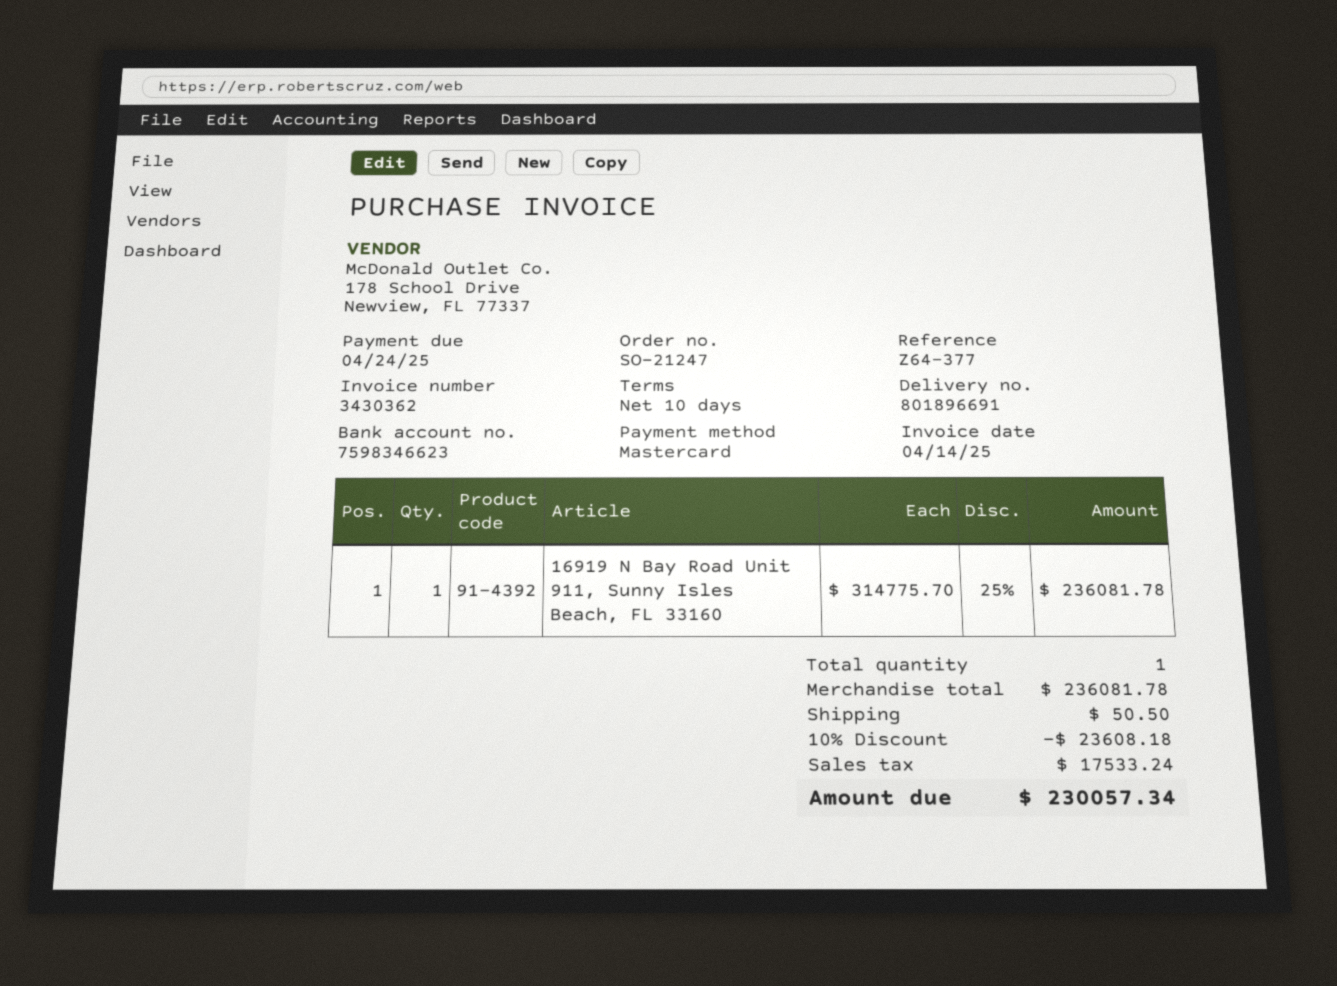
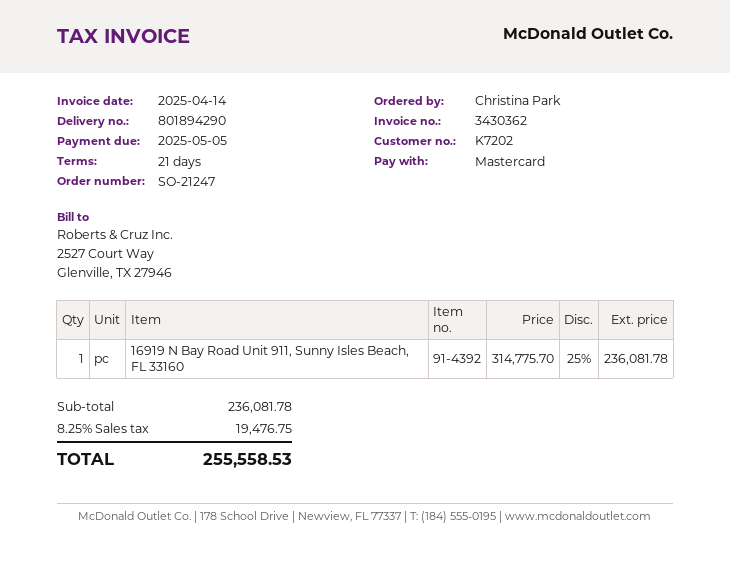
delivery note number: 801896691 -> 801894290
payment terms: 10 days -> 21 days
due date: 2025-04-24 -> 2025-05-05
discount: 10% = 23608.18 -> none
shipping: 50.50 -> none
tax: 17533.24 -> 19476.75
total: 230057.34 -> 255558.53

